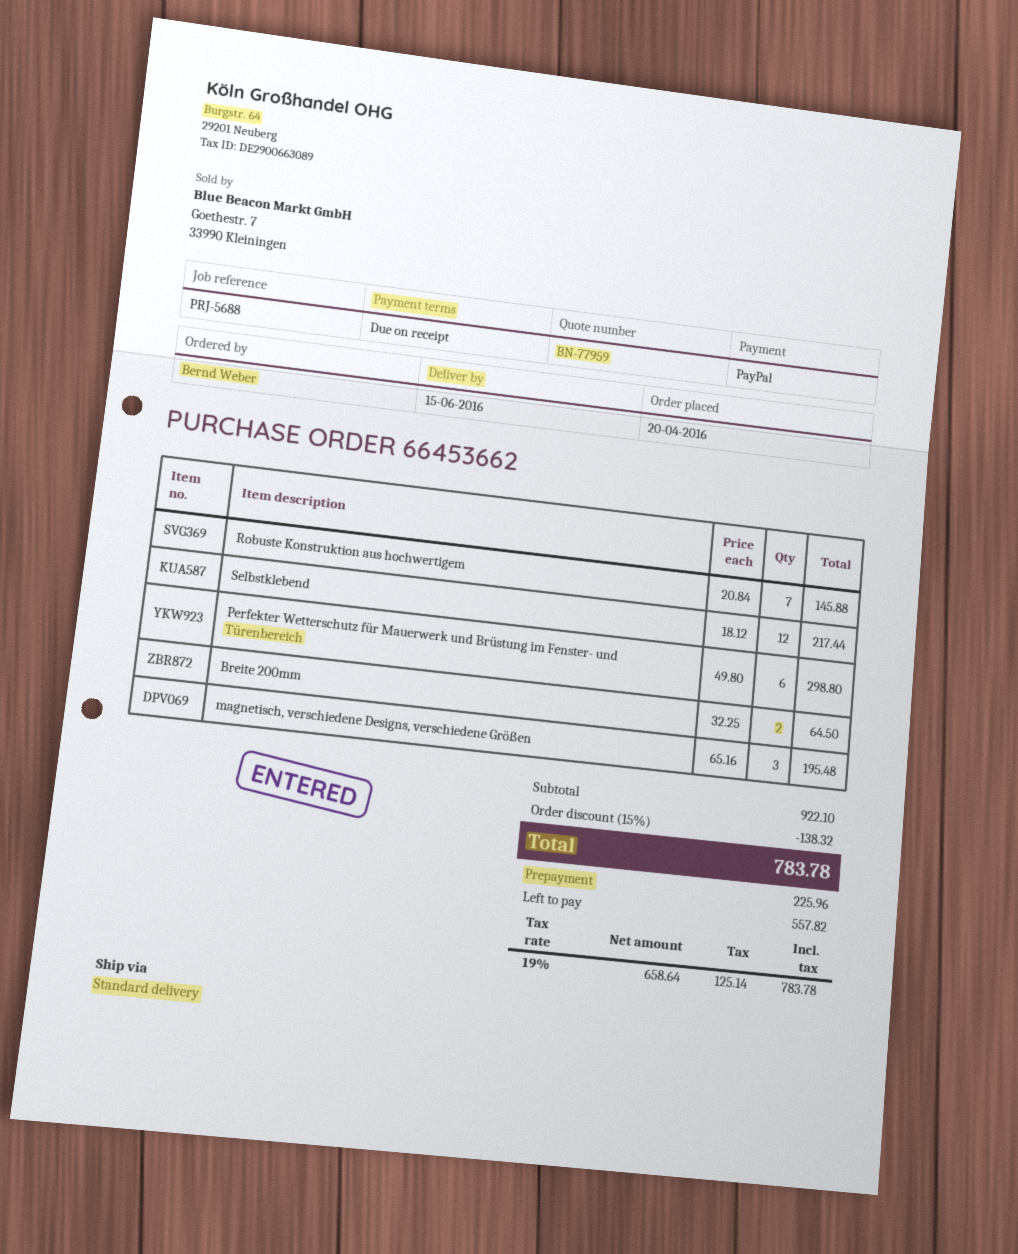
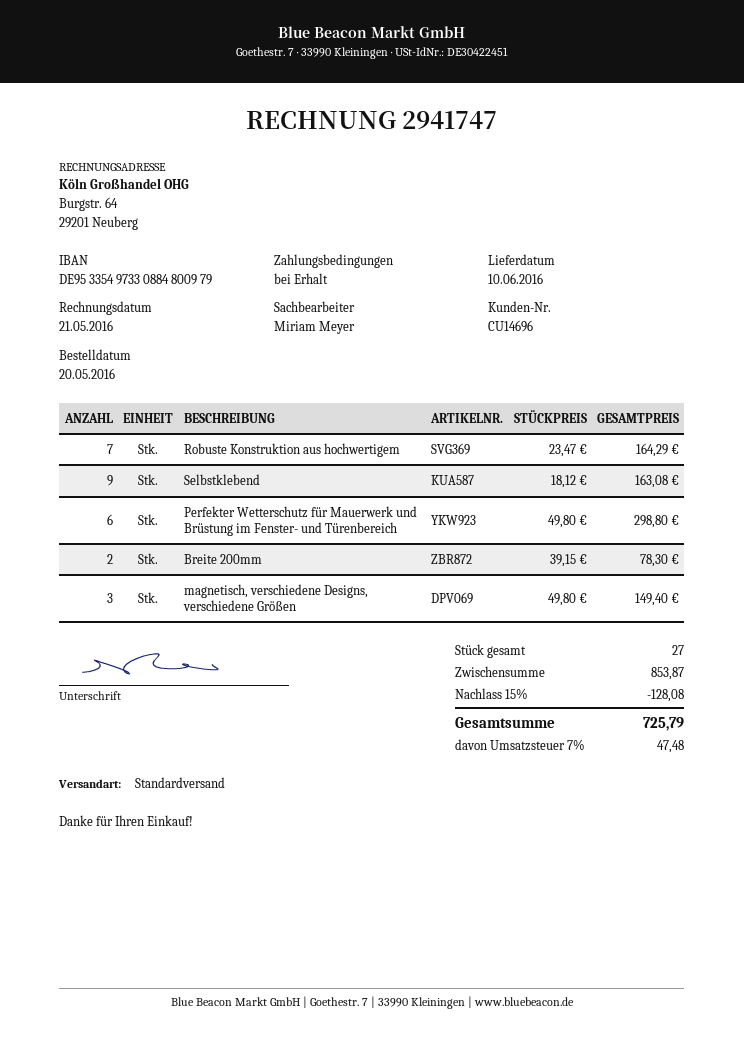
order date: 2016-04-20 -> 2016-05-20
delivery date: 2016-06-15 -> 2016-06-10
Robuste Konstruktion aus hochwertigem: 7 x 20.84 = 145.88 -> 7 x 23.47 = 164.29
Selbstklebend: 12 x 18.12 = 217.44 -> 9 x 18.12 = 163.08
Breite 200mm: 2 x 32.25 = 64.50 -> 2 x 39.15 = 78.30
magnetisch, verschiedene Designs, verschiedene Größen: 3 x 65.16 = 195.48 -> 3 x 49.80 = 149.40
subtotal: 922.10 -> 853.87
discount: 15% = 138.32 -> 15% = 128.08
tax: 19% = 125.14 -> 7% = 47.48
total: 783.78 -> 725.79

